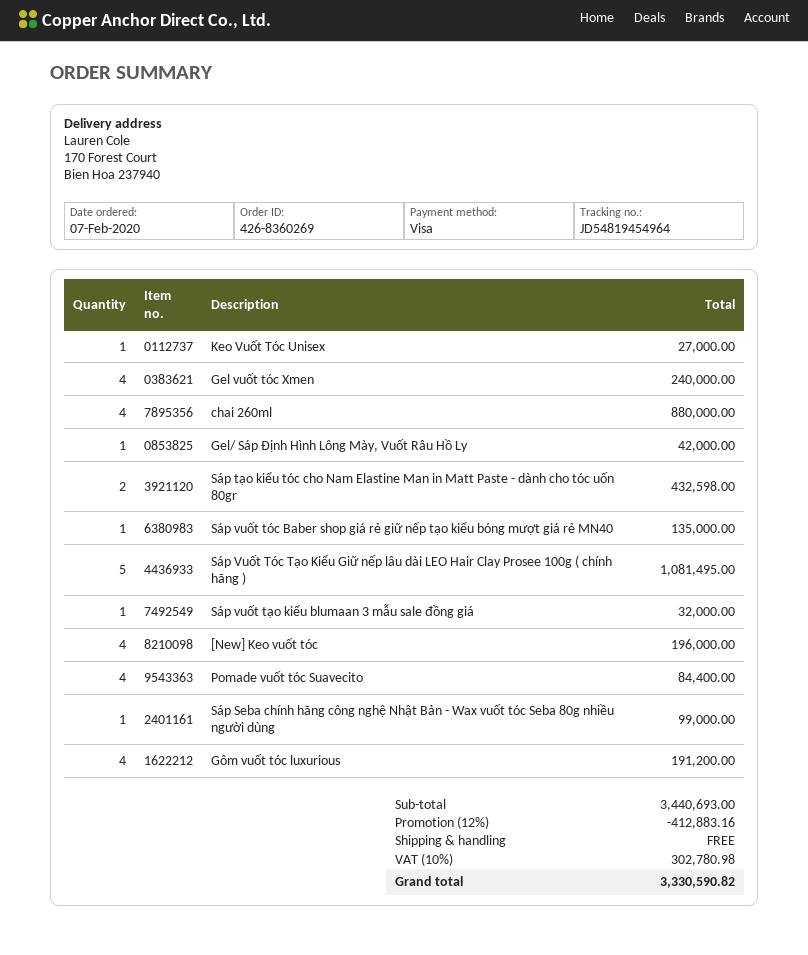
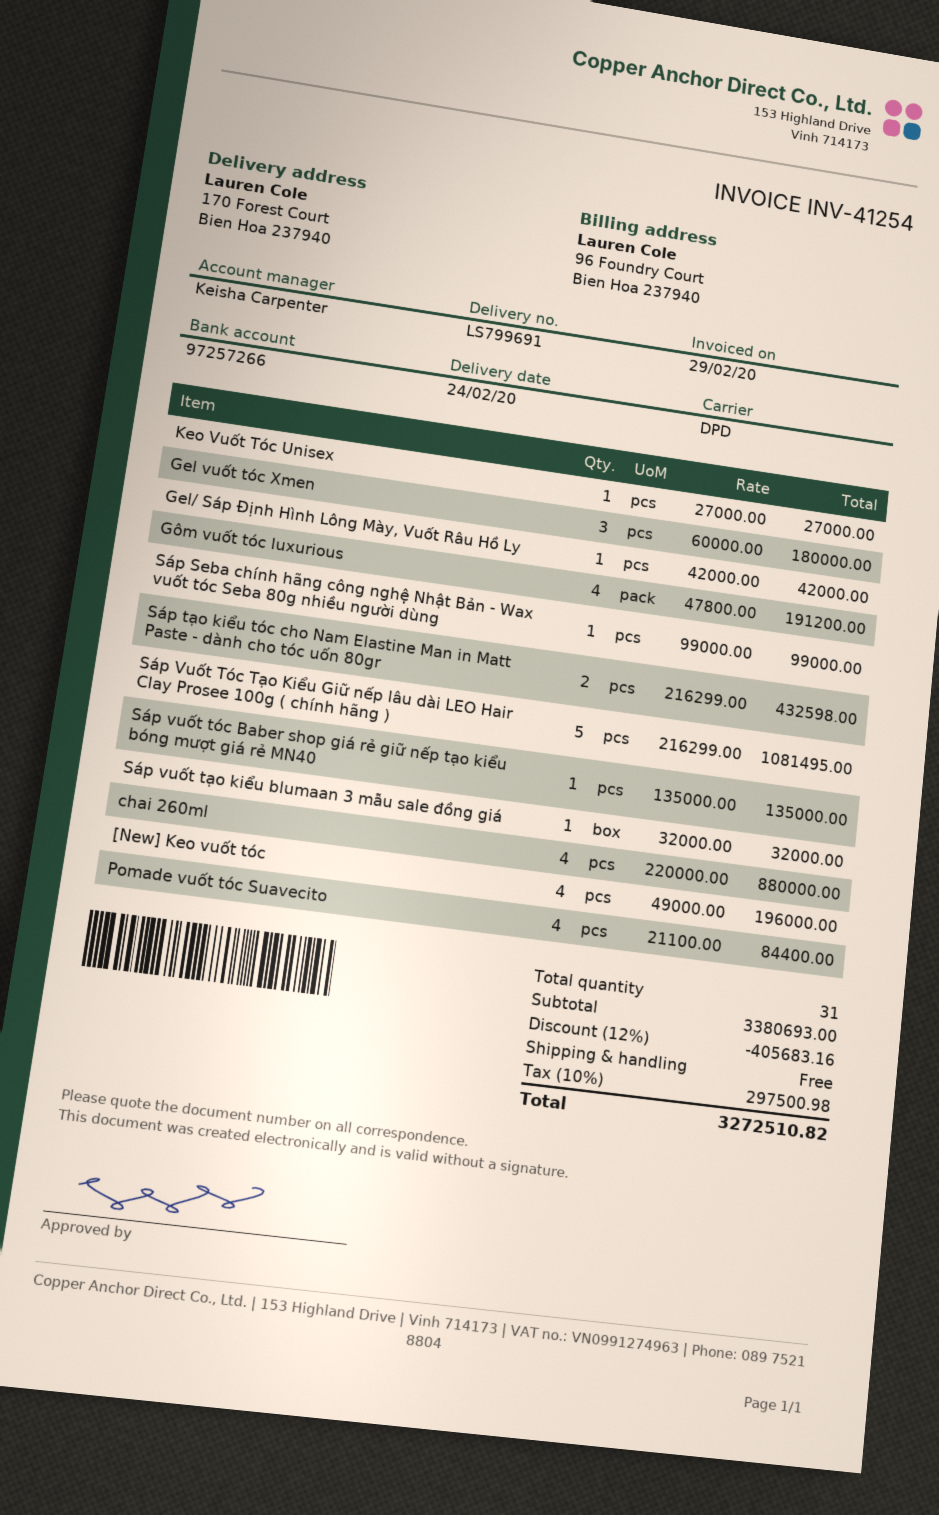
Gel vuốt tóc Xmen: 4 for 240000.00 -> 3 for 180000.00
subtotal: 3440693.00 -> 3380693.00
discount: 12% = 412883.16 -> 12% = 405683.16
tax: 10% = 302780.98 -> 10% = 297500.98
total: 3330590.82 -> 3272510.82

